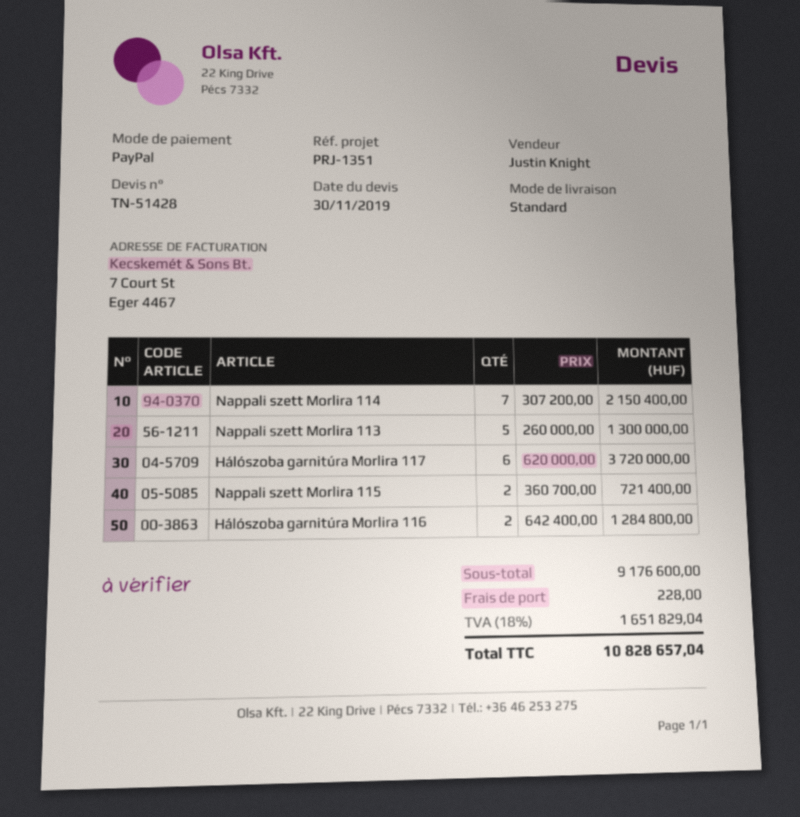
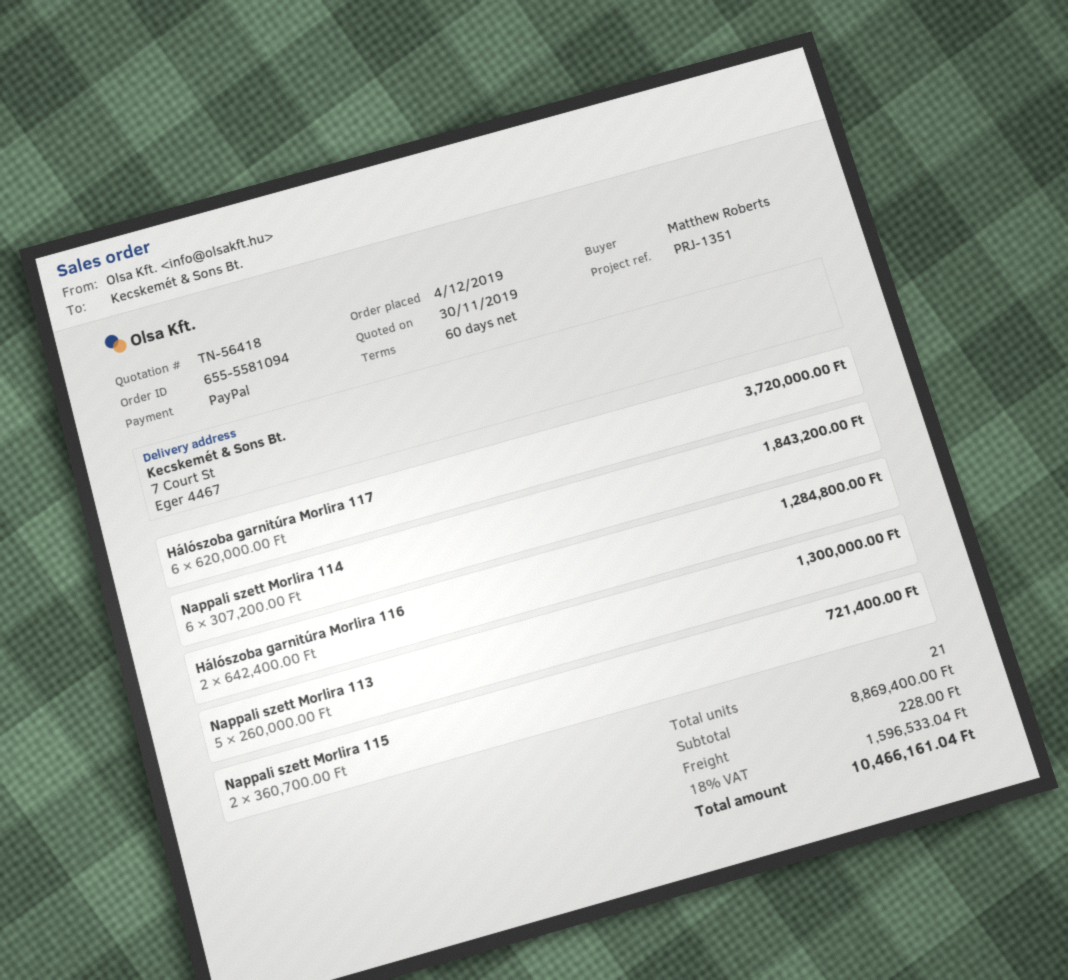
quote number: TN-51428 -> TN-56418
Nappali szett Morlira 114: 7 x 307200.00 = 2150400.00 -> 6 x 307200.00 = 1843200.00
subtotal: 9176600.00 -> 8869400.00
tax: 18% = 1651829.04 -> 18% = 1596533.04
total: 10828657.04 -> 10466161.04

